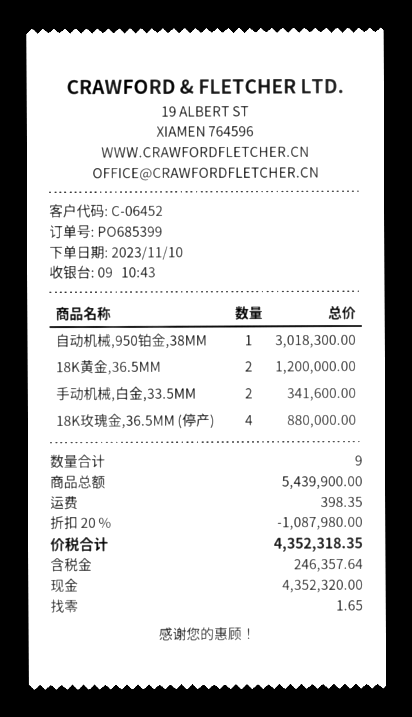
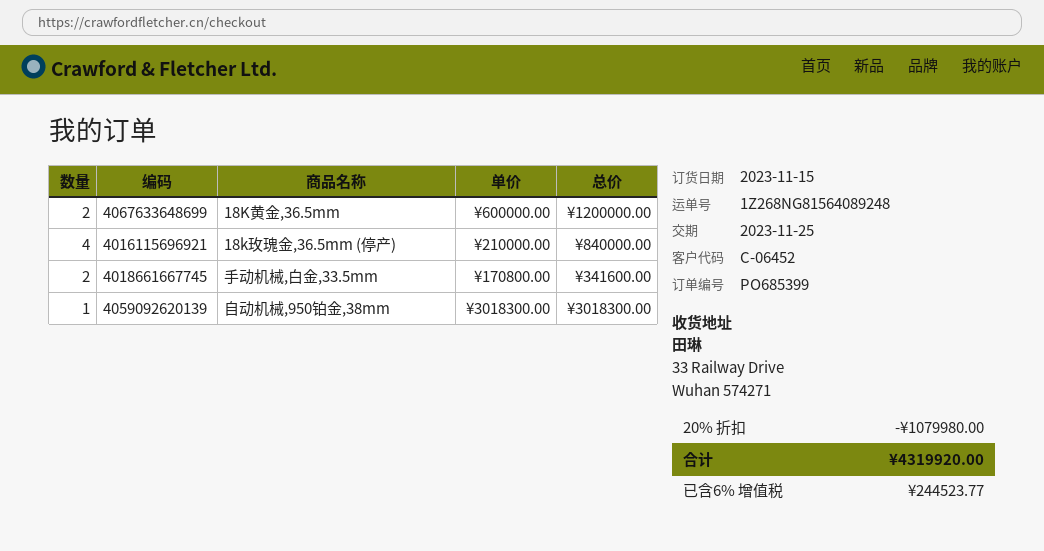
order date: 2023-11-10 -> 2023-11-15
18K玫瑰金,36.5MM (停产): 4 for 880000.00 -> 4 for 840000.00
discount: 20% = 1087980.00 -> 20% = 1079980.00
shipping: 398.35 -> none
tax: 246357.64 -> 244523.77
total: 4352318.35 -> 4319920.00

